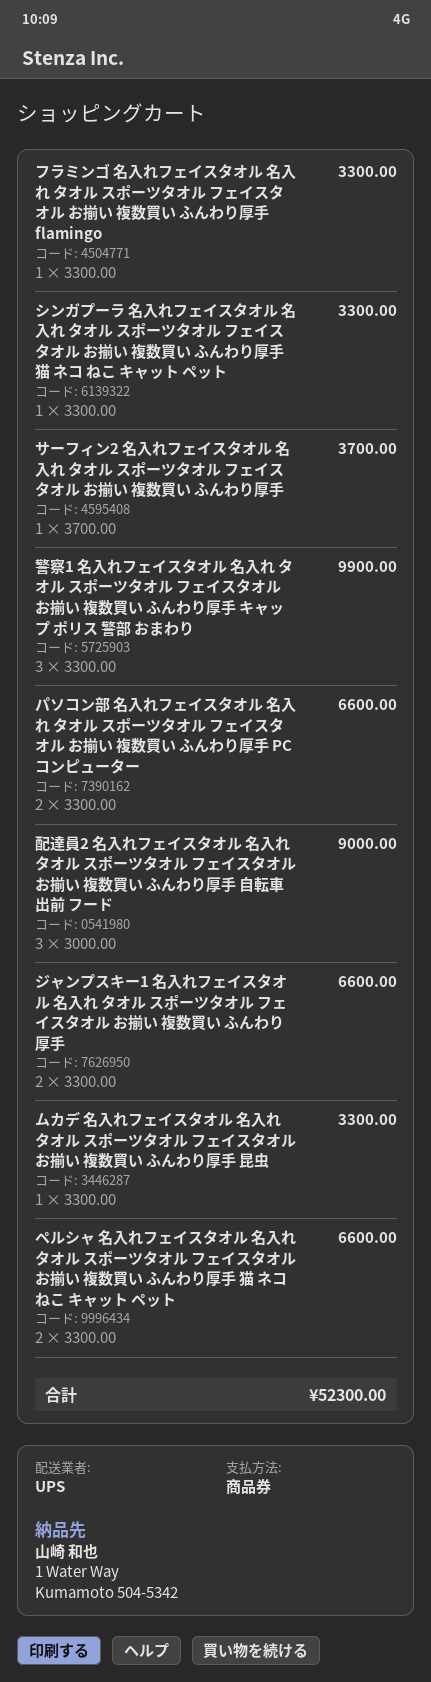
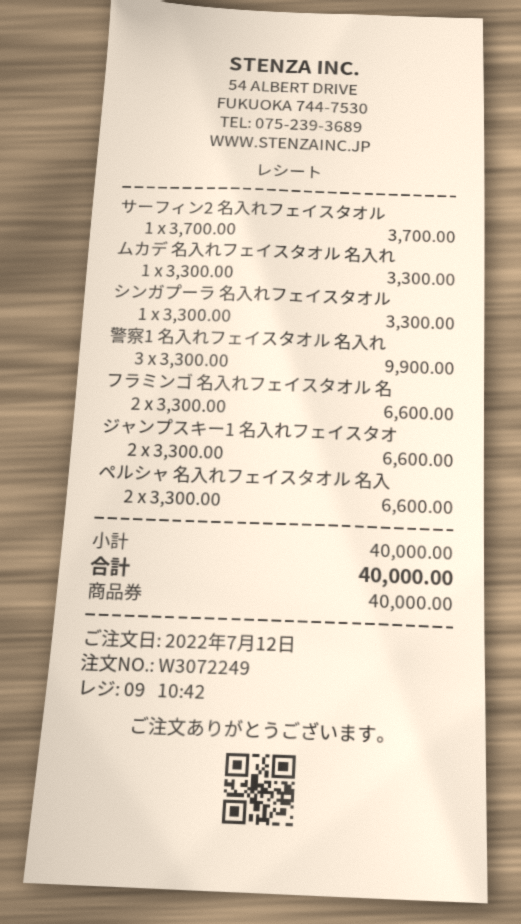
フラミンゴ 名入れフェイスタオル 名入れ タオル スポーツタオル フェイスタオル お揃い 複数買い ふんわり厚手 flamingo: 1 x 3300.00 = 3300.00 -> 2 x 3300.00 = 6600.00
パソコン部 名入れフェイスタオル 名入れ タオル スポーツタオル フェイスタオル お揃い 複数買い ふんわり厚手 PC コンピューター: 2 x 3300.00 = 6600.00 -> none
配達員2 名入れフェイスタオル 名入れ タオル スポーツタオル フェイスタオル お揃い 複数買い ふんわり厚手 自転車 出前 フード: 3 x 3000.00 = 9000.00 -> none
total: 52300.00 -> 40000.00

